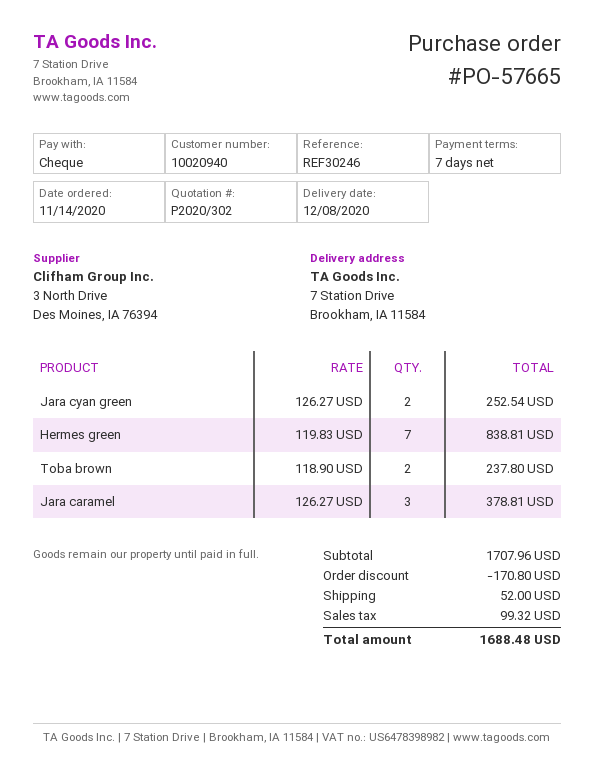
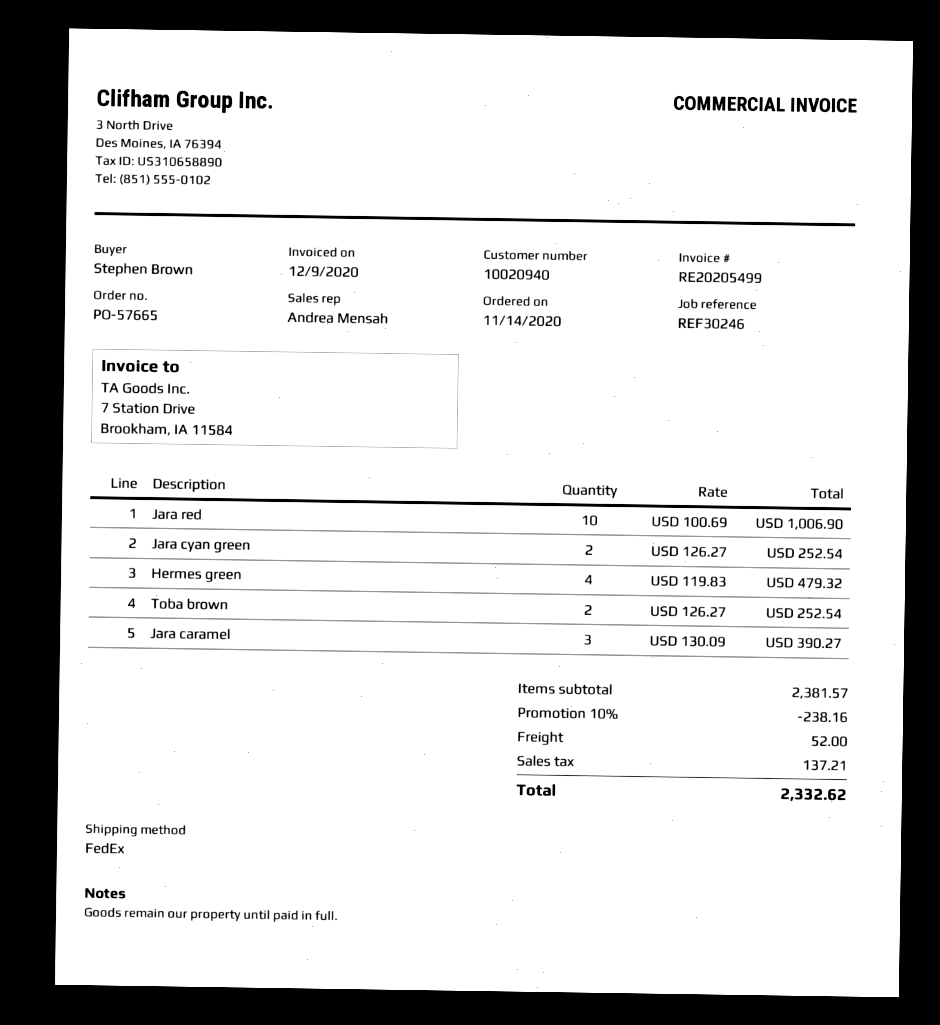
Hermes green: 7 x 119.83 = 838.81 -> 4 x 119.83 = 479.32
Toba brown: 2 x 118.90 = 237.80 -> 2 x 126.27 = 252.54
Jara caramel: 3 x 126.27 = 378.81 -> 3 x 130.09 = 390.27
Jara red: none -> 10 x 100.69 = 1006.90
subtotal: 1707.96 -> 2381.57
discount: 170.80 -> 238.16
tax: 99.32 -> 137.21
total: 1688.48 -> 2332.62

